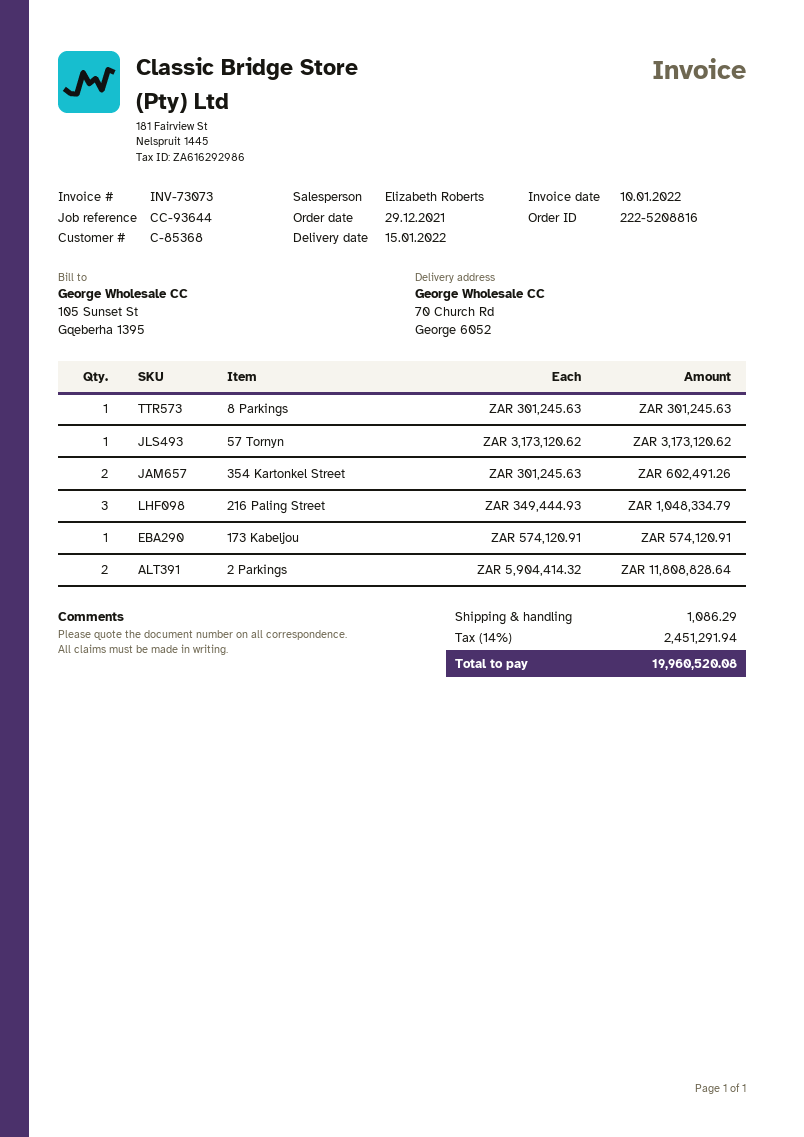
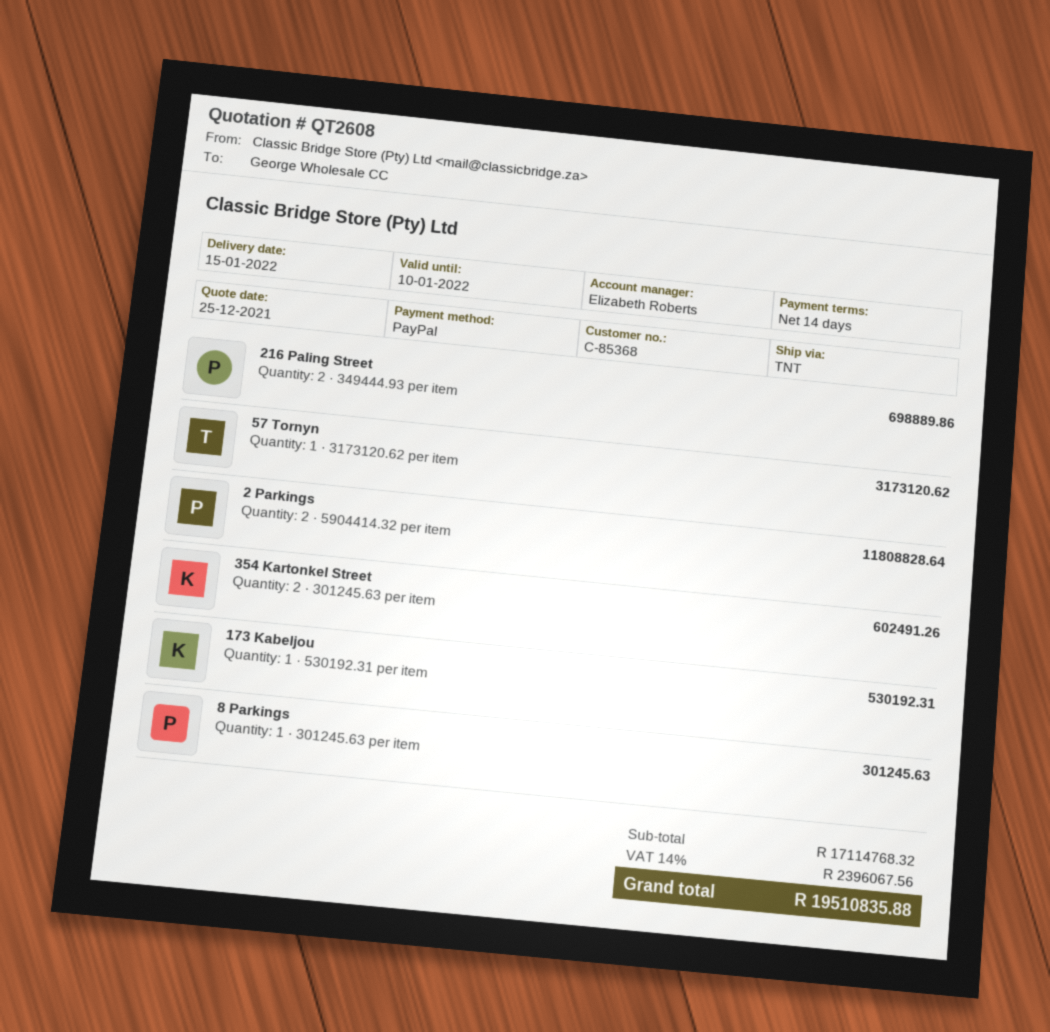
216 Paling Street: 3 x 349444.93 = 1048334.79 -> 2 x 349444.93 = 698889.86
173 Kabeljou: 1 x 574120.91 = 574120.91 -> 1 x 530192.31 = 530192.31
shipping: 1086.29 -> none
tax: 14% = 2451291.94 -> 14% = 2396067.56
total: 19960520.08 -> 19510835.88

